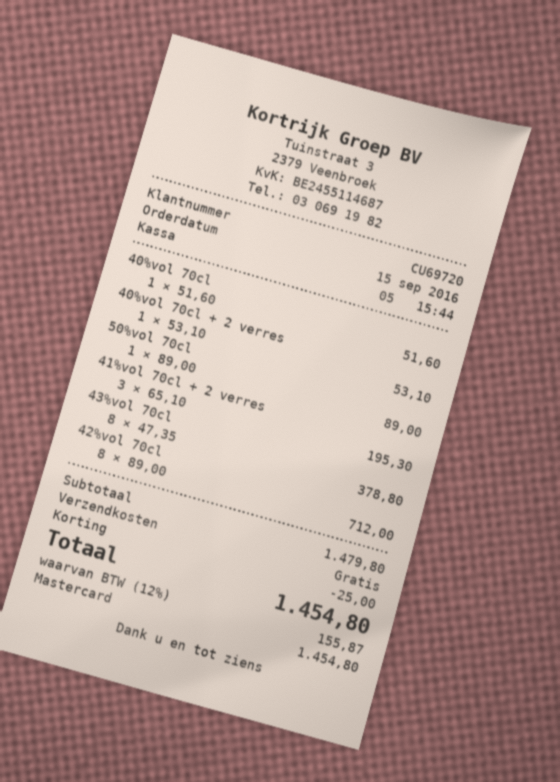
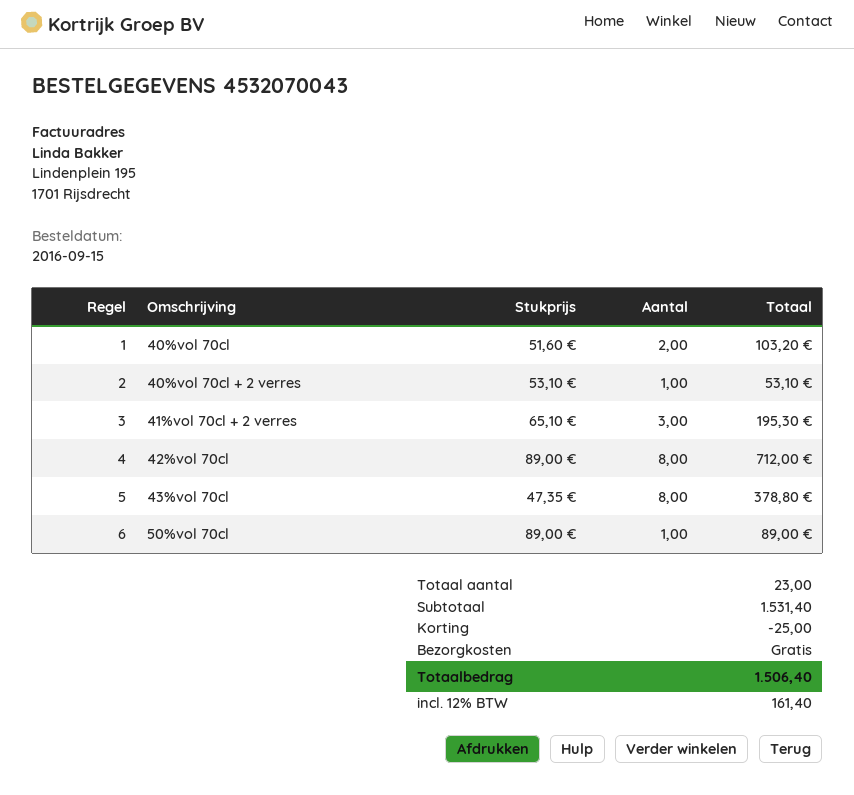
40%vol 70cl: 1 x 51.60 = 51.60 -> 2 x 51.60 = 103.20
subtotal: 1479.80 -> 1531.40
tax: 12% = 155.87 -> 12% = 161.40
total: 1454.80 -> 1506.40

